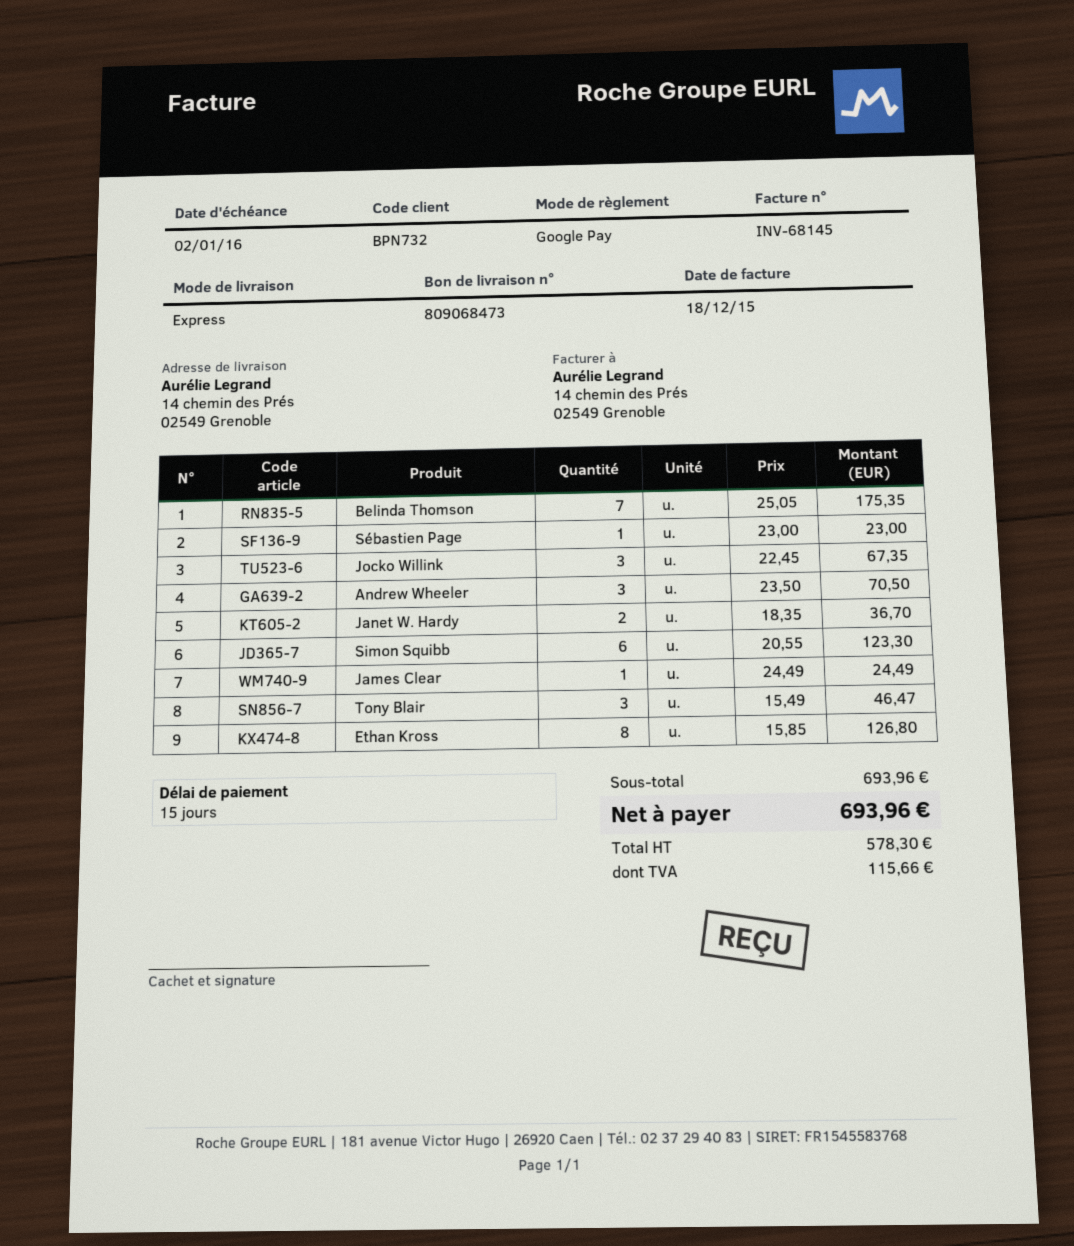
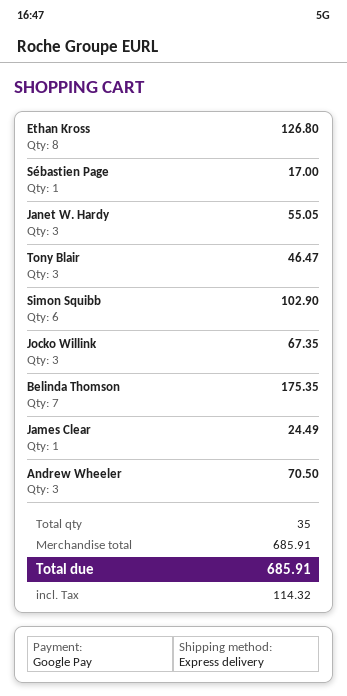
Sébastien Page: 1 for 23.00 -> 1 for 17.00
Janet W. Hardy: 2 for 36.70 -> 3 for 55.05
Simon Squibb: 6 for 123.30 -> 6 for 102.90
subtotal: 693.96 -> 685.91
tax: 115.66 -> 114.32
total: 693.96 -> 685.91

